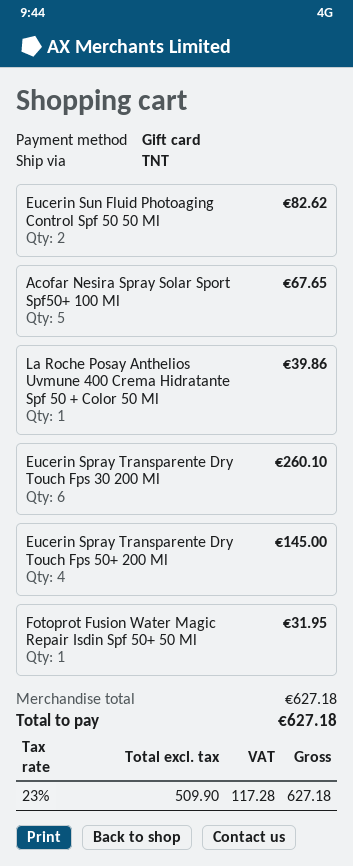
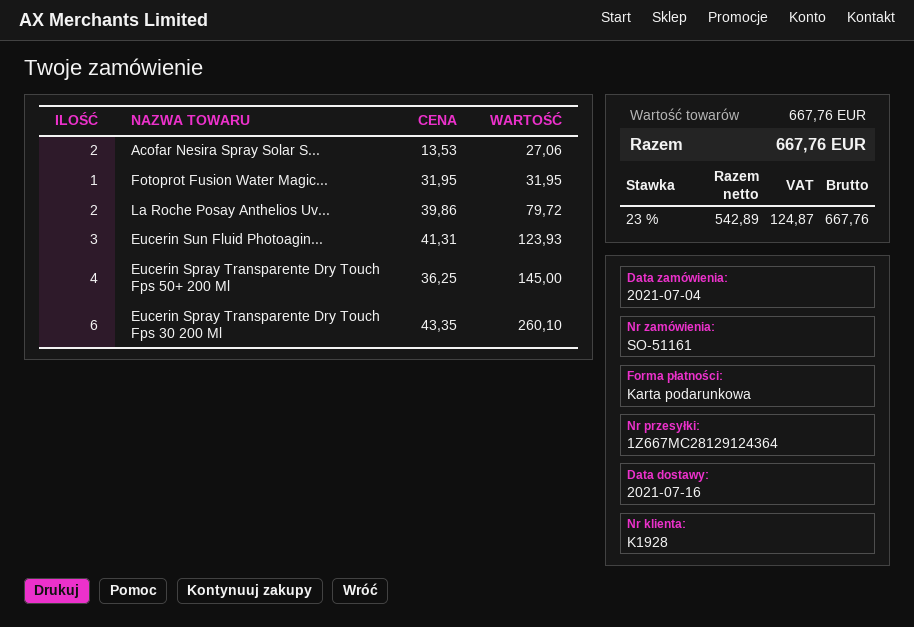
Eucerin Sun Fluid Photoaging Control Spf 50 50 Ml: 2 for 82.62 -> 3 for 123.93
Acofar Nesira Spray Solar Sport Spf50+ 100 Ml: 5 for 67.65 -> 2 for 27.06
La Roche Posay Anthelios Uvmune 400 Crema Hidratante Spf 50 + Color 50 Ml: 1 for 39.86 -> 2 for 79.72
subtotal: 627.18 -> 667.76
net: 509.90 -> 542.89
tax: 23% = 117.28 -> 23% = 124.87
total: 627.18 -> 667.76

